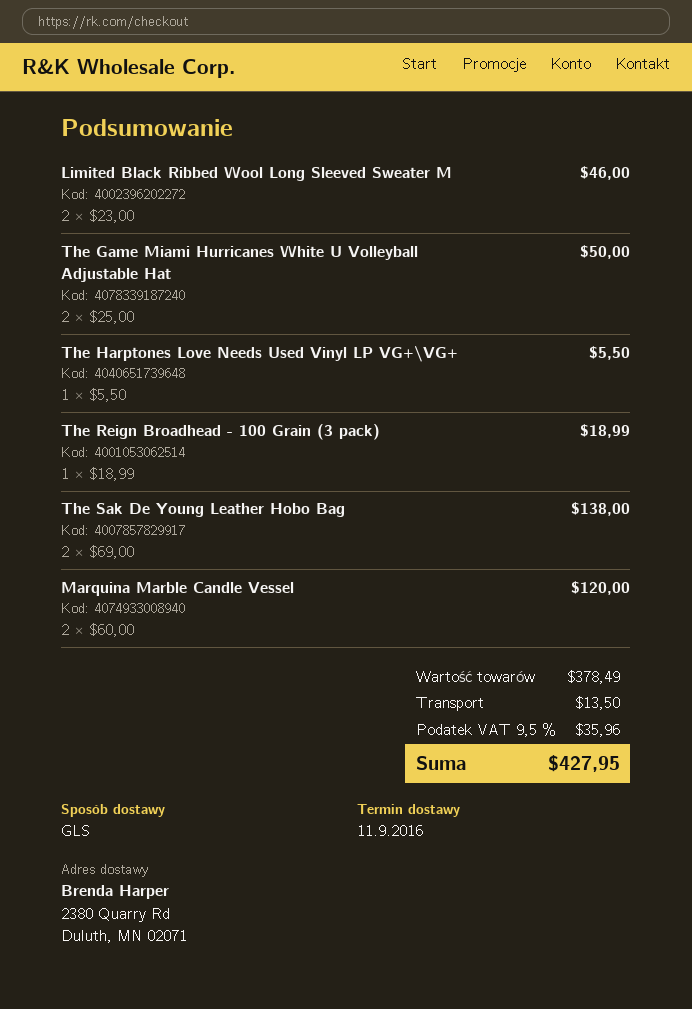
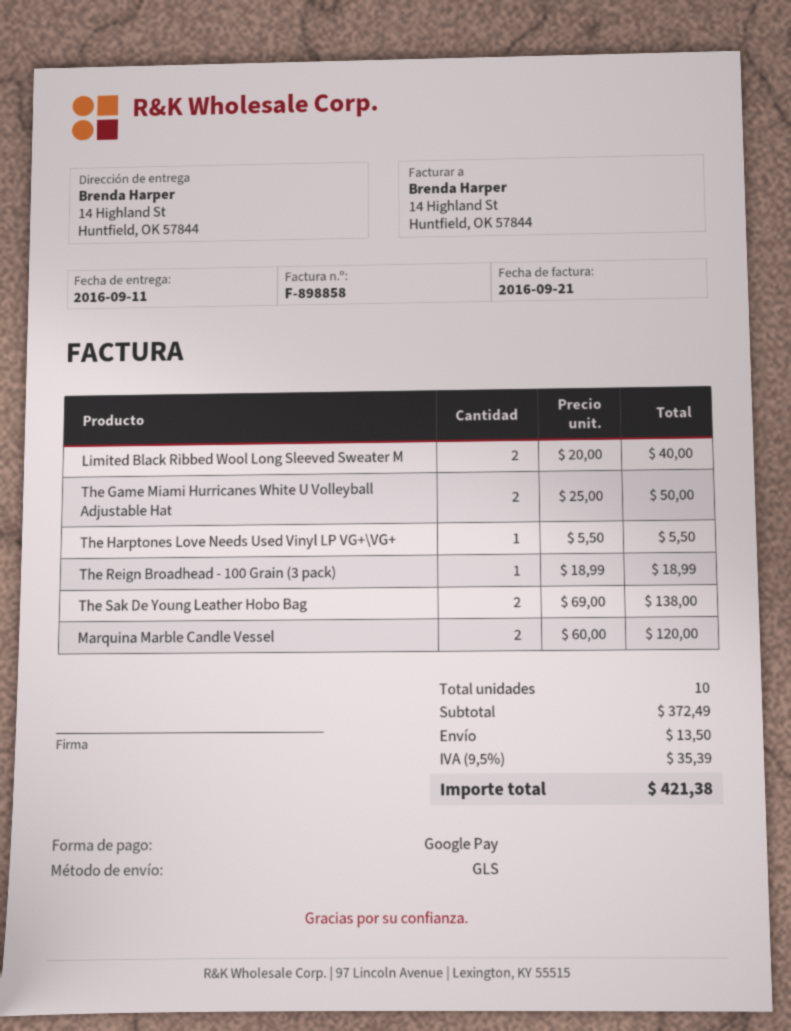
ship to: 2380 Quarry Rd, Duluth, MN 02071 -> 14 Highland St, Huntfield, OK 57844
Limited Black Ribbed Wool Long Sleeved Sweater M: 2 x 23.00 = 46.00 -> 2 x 20.00 = 40.00
subtotal: 378.49 -> 372.49
tax: 9.5% = 35.96 -> 9.5% = 35.39
total: 427.95 -> 421.38

